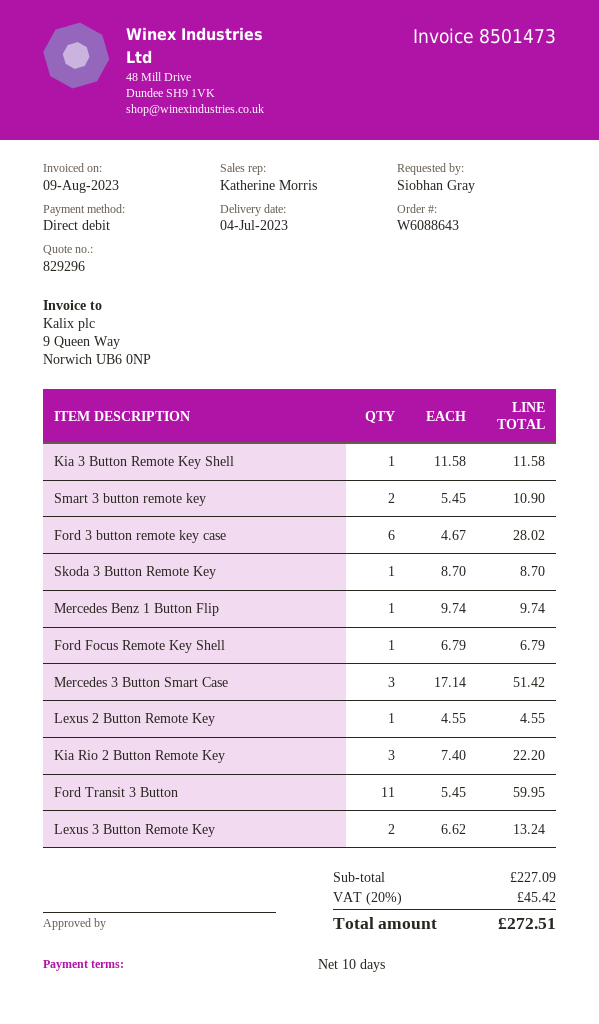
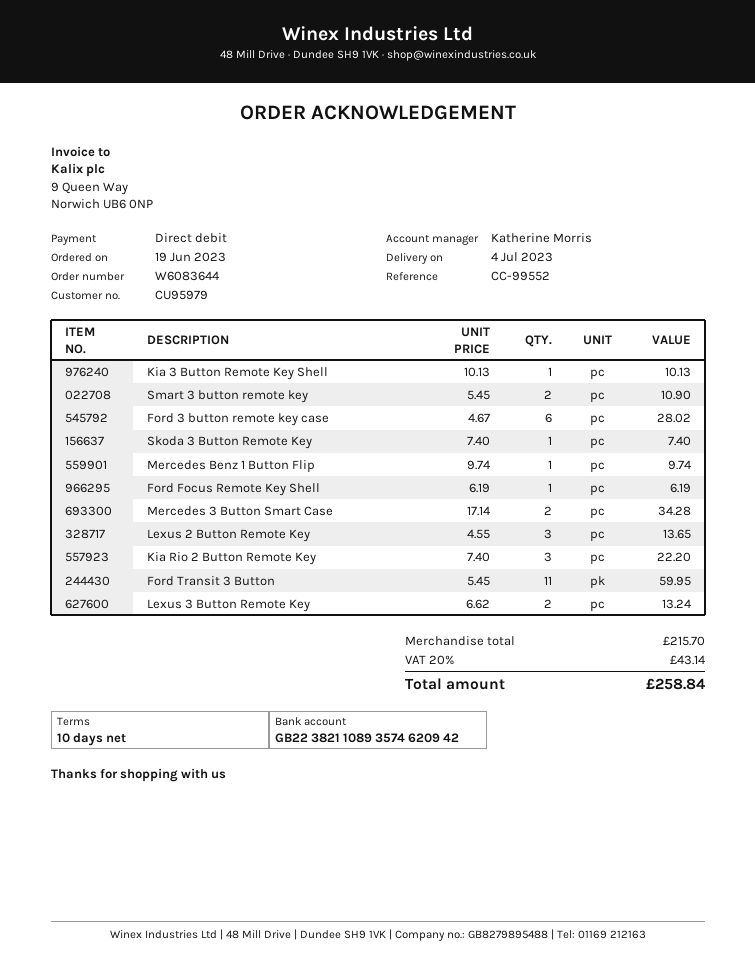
order number: W6088643 -> W6083644
Kia 3 Button Remote Key Shell: 1 x 11.58 = 11.58 -> 1 x 10.13 = 10.13
Skoda 3 Button Remote Key: 1 x 8.70 = 8.70 -> 1 x 7.40 = 7.40
Ford Focus Remote Key Shell: 1 x 6.79 = 6.79 -> 1 x 6.19 = 6.19
Mercedes 3 Button Smart Case: 3 x 17.14 = 51.42 -> 2 x 17.14 = 34.28
Lexus 2 Button Remote Key: 1 x 4.55 = 4.55 -> 3 x 4.55 = 13.65
subtotal: 227.09 -> 215.70
tax: 20% = 45.42 -> 20% = 43.14
total: 272.51 -> 258.84

